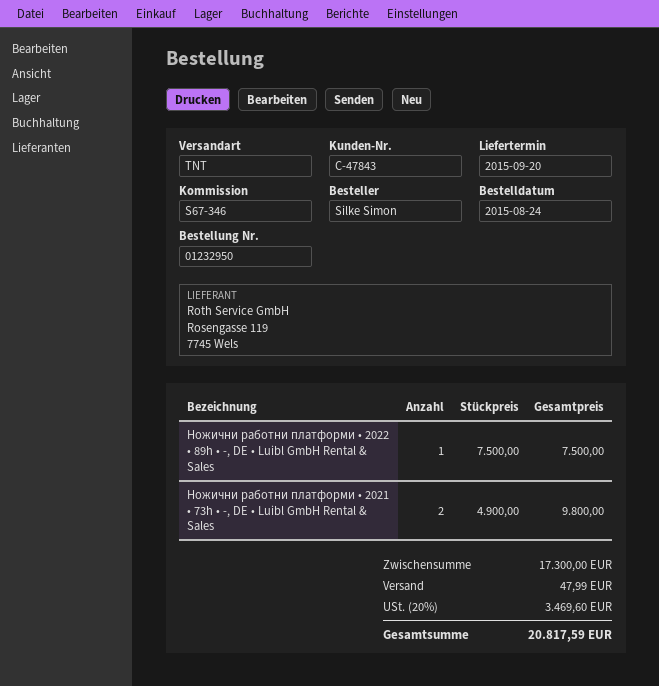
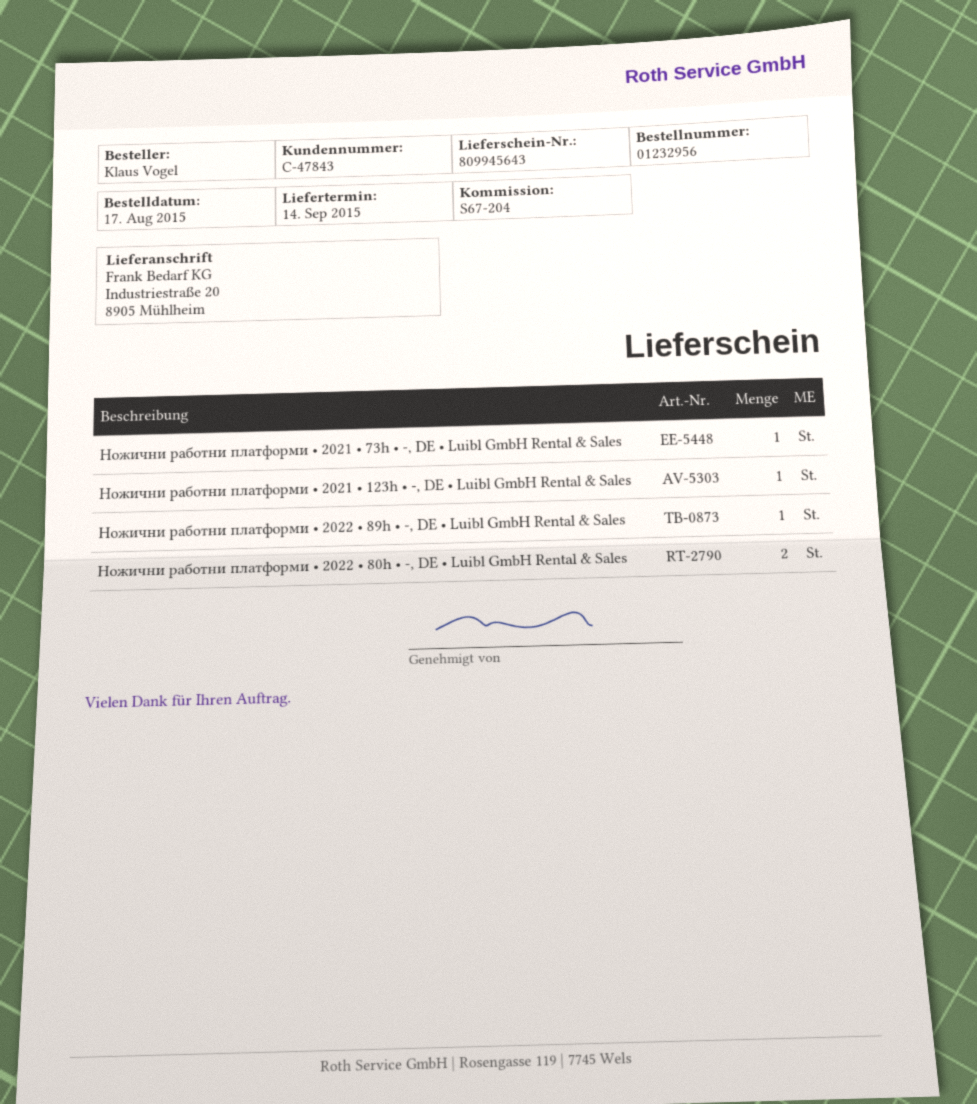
order number: 01232950 -> 01232956
order date: 2015-08-24 -> 2015-08-17
delivery date: 2015-09-20 -> 2015-09-14
reference: S67-346 -> S67-204
ordered by: Silke Simon -> Klaus Vogel
Ножични работни платформи • 2021 • 73h • -, DE • Luibl GmbH Rental & Sales: 2 -> 1
Ножични работни платформи • 2021 • 123h • -, DE • Luibl GmbH Rental & Sales: none -> 1
Ножични работни платформи • 2022 • 80h • -, DE • Luibl GmbH Rental & Sales: none -> 2

